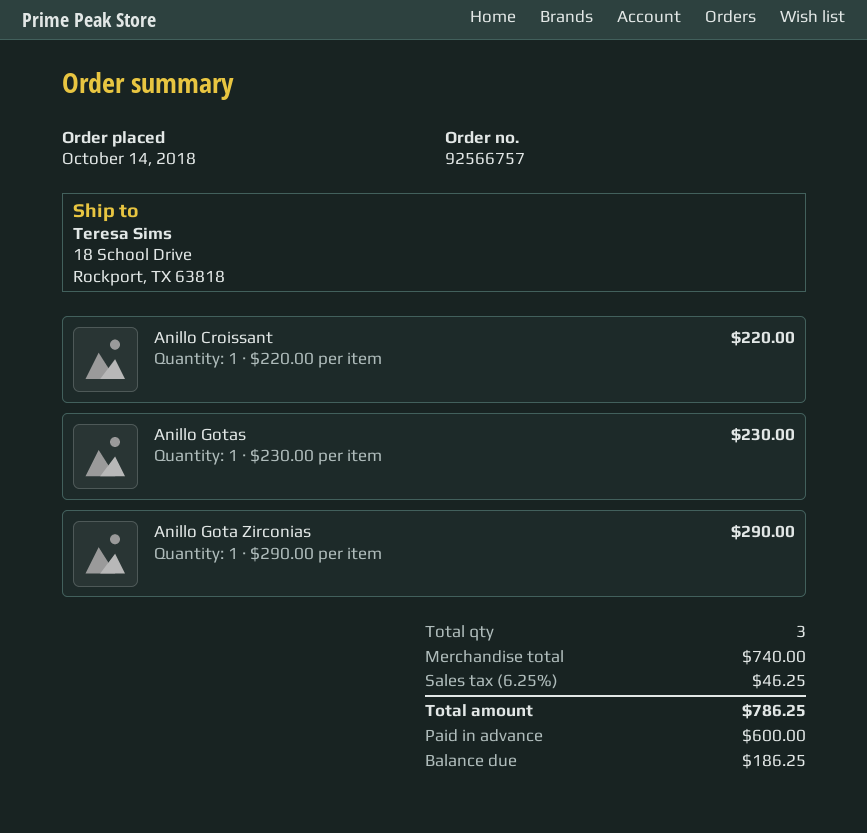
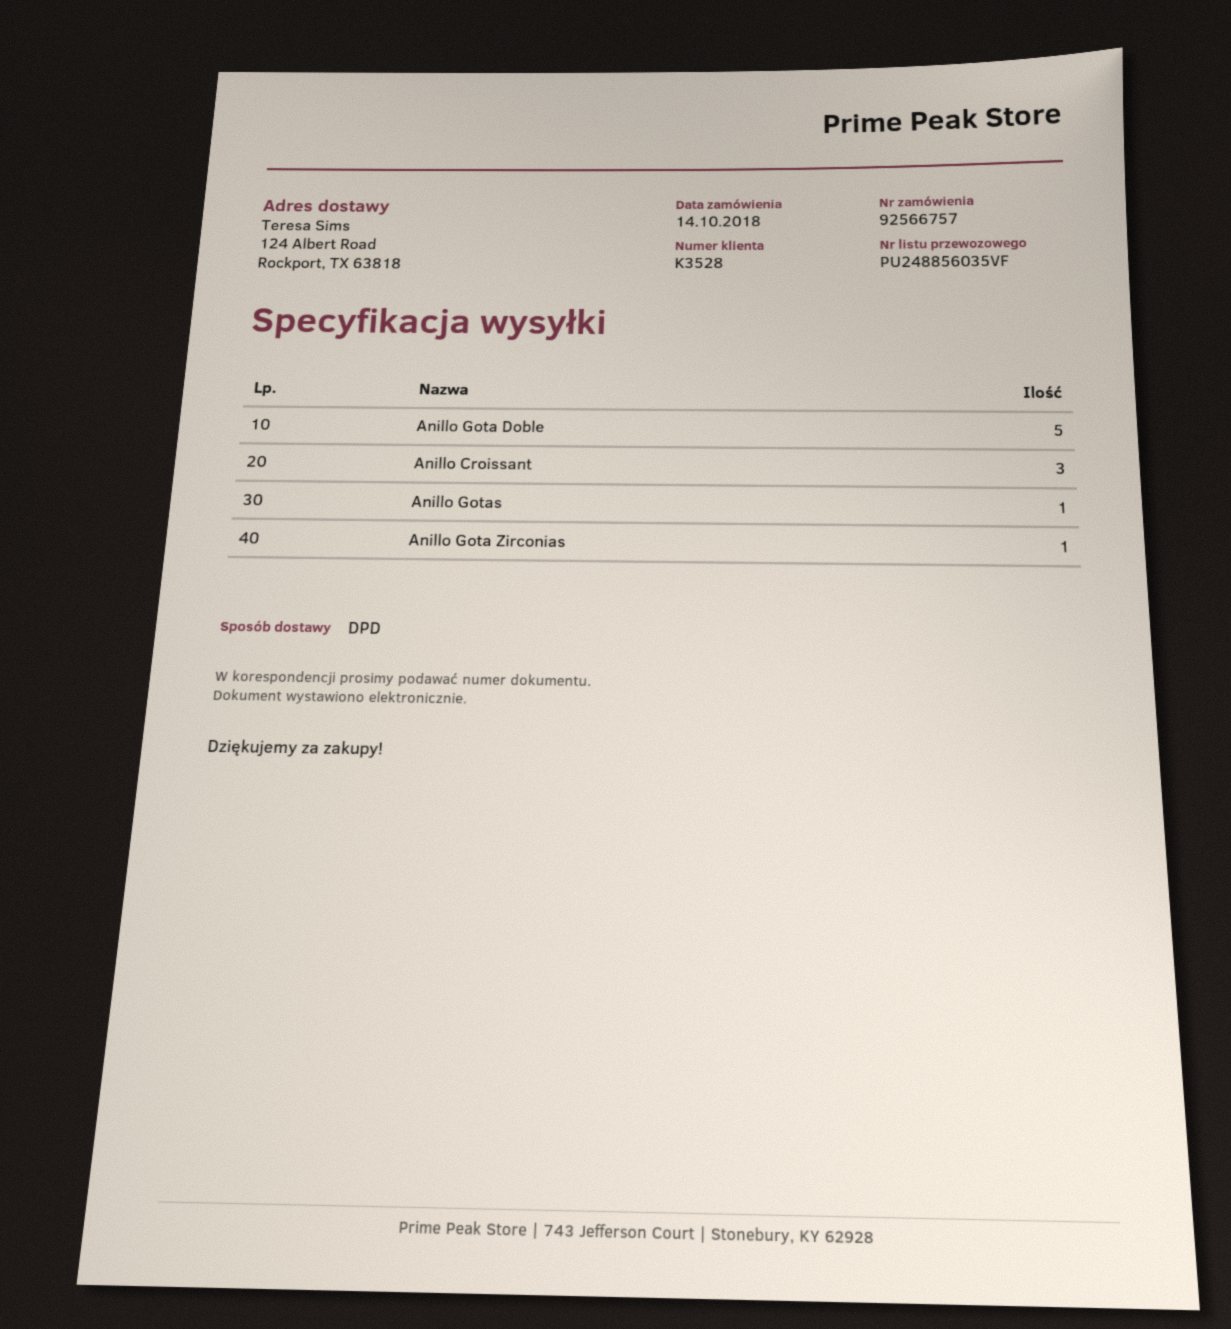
ship to: 18 School Drive, Rockport, TX 63818 -> 124 Albert Road, Rockport, TX 63818
Anillo Croissant: 1 -> 3
Anillo Gota Doble: none -> 5

